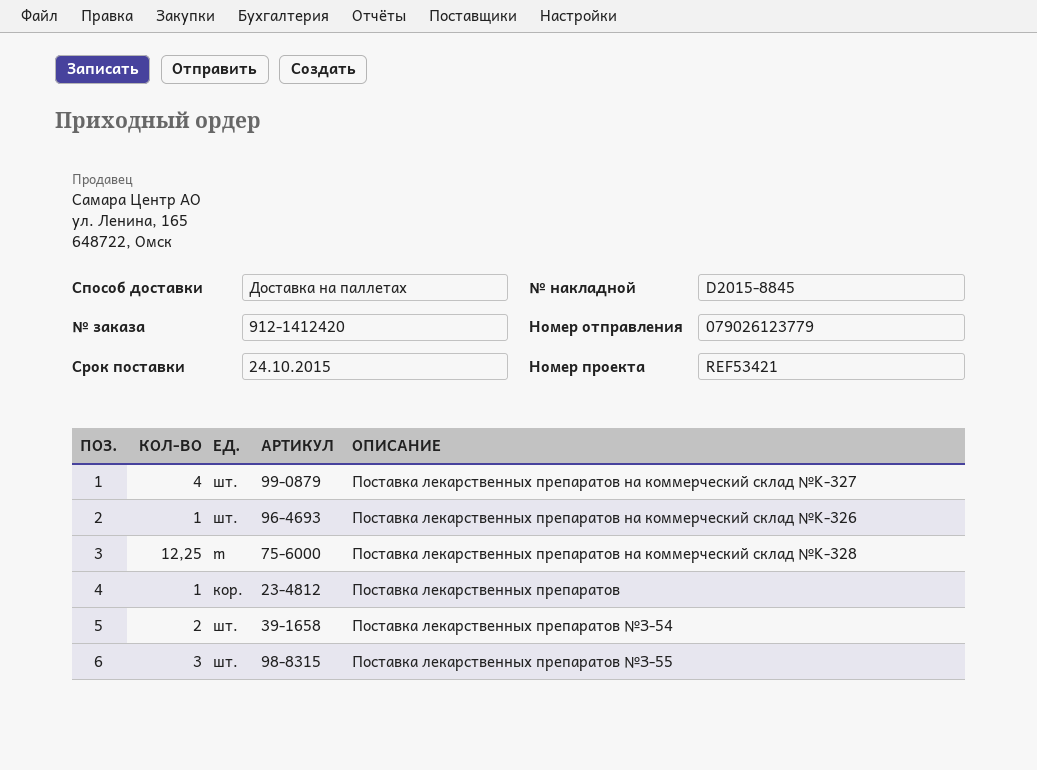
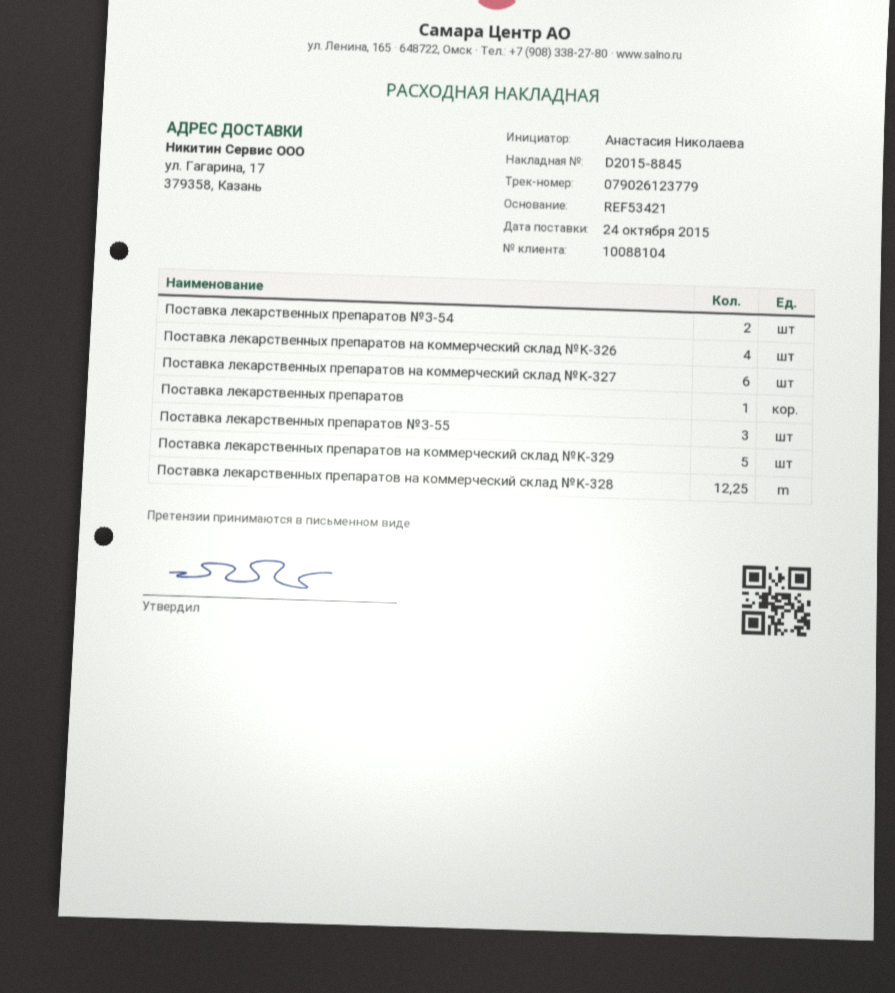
Поставка лекарственных препаратов на коммерческий склад №K-327: 4 -> 6
Поставка лекарственных препаратов на коммерческий склад №K-326: 1 -> 4
Поставка лекарственных препаратов на коммерческий склад №K-329: none -> 5

